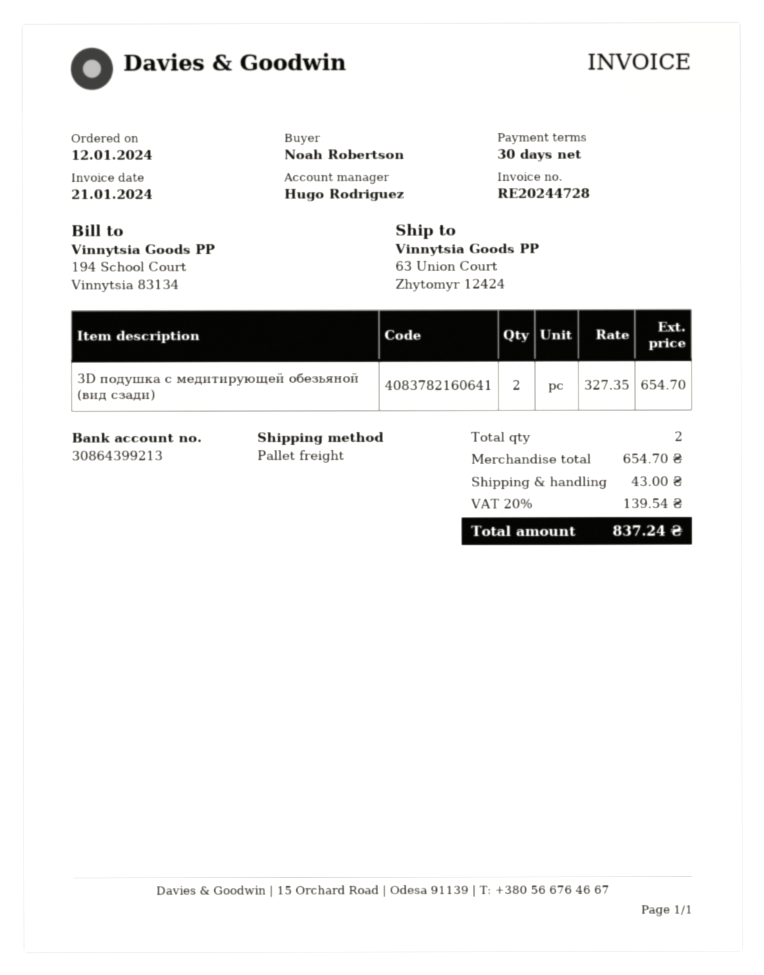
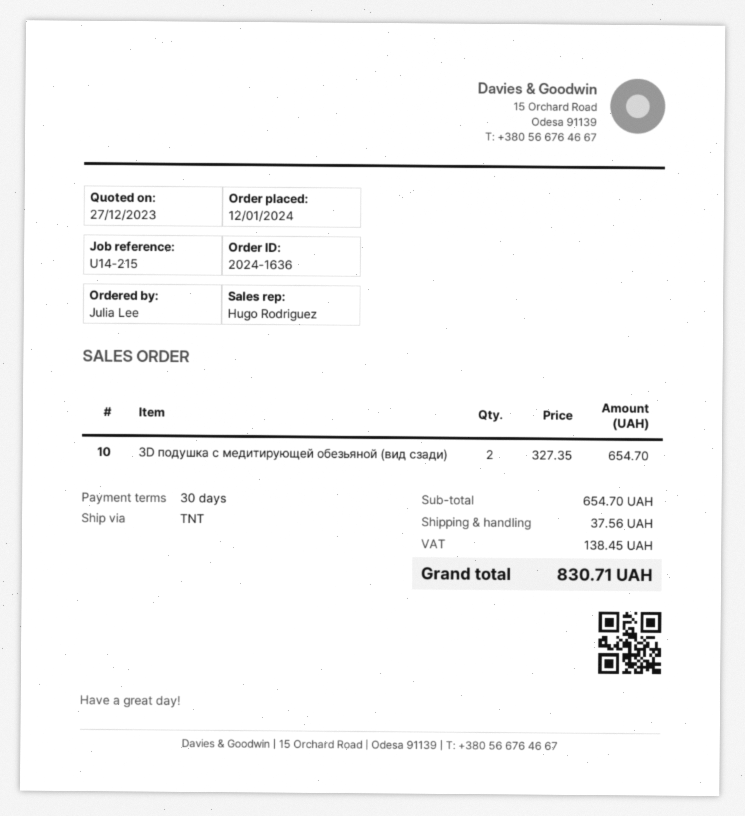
ordered by: Noah Robertson -> Julia Lee
shipping method: pallet freight -> TNT
shipping: 43.00 -> 37.56
tax: 139.54 -> 138.45
total: 837.24 -> 830.71

